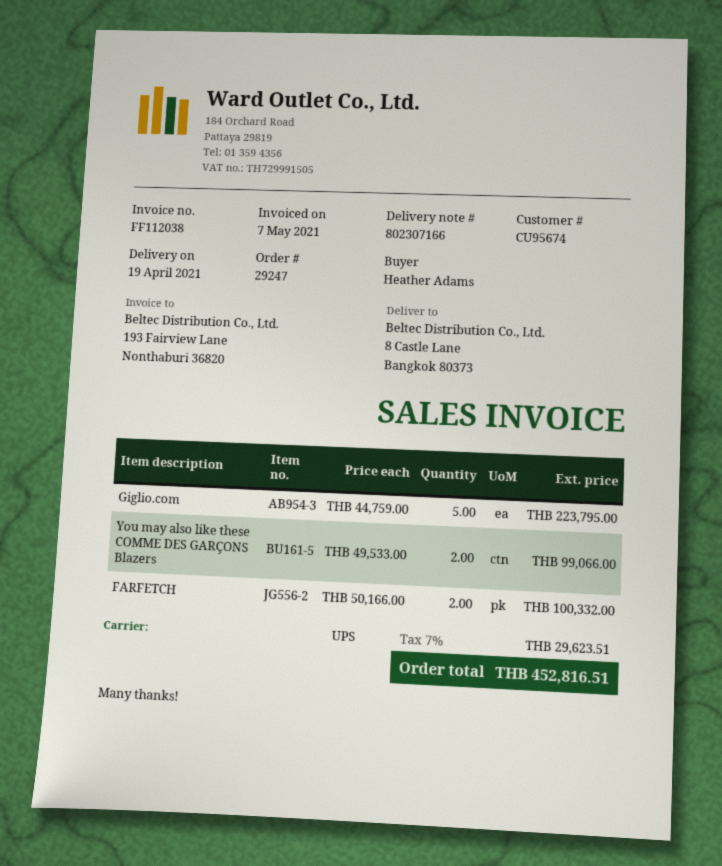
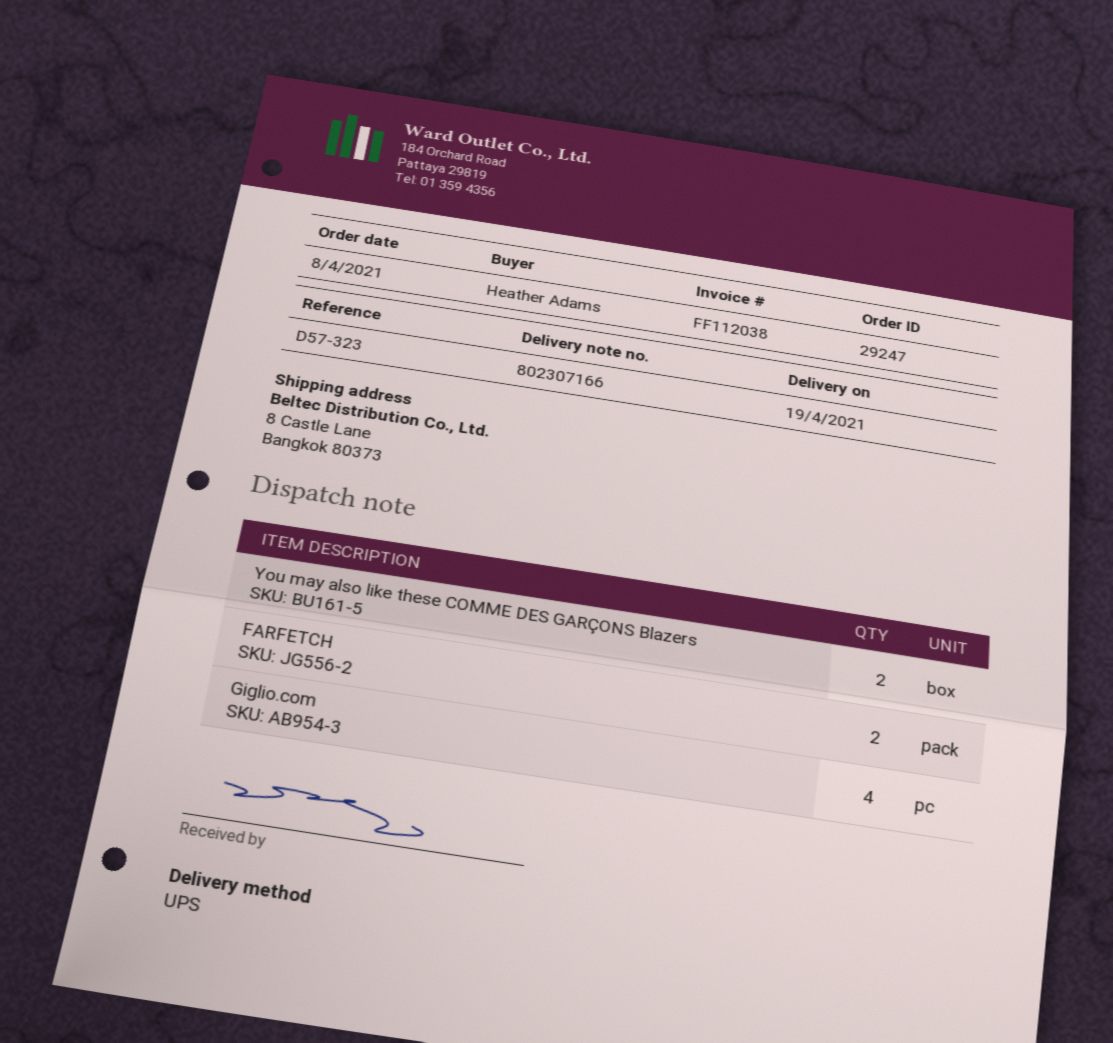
Giglio.com: 5 -> 4

